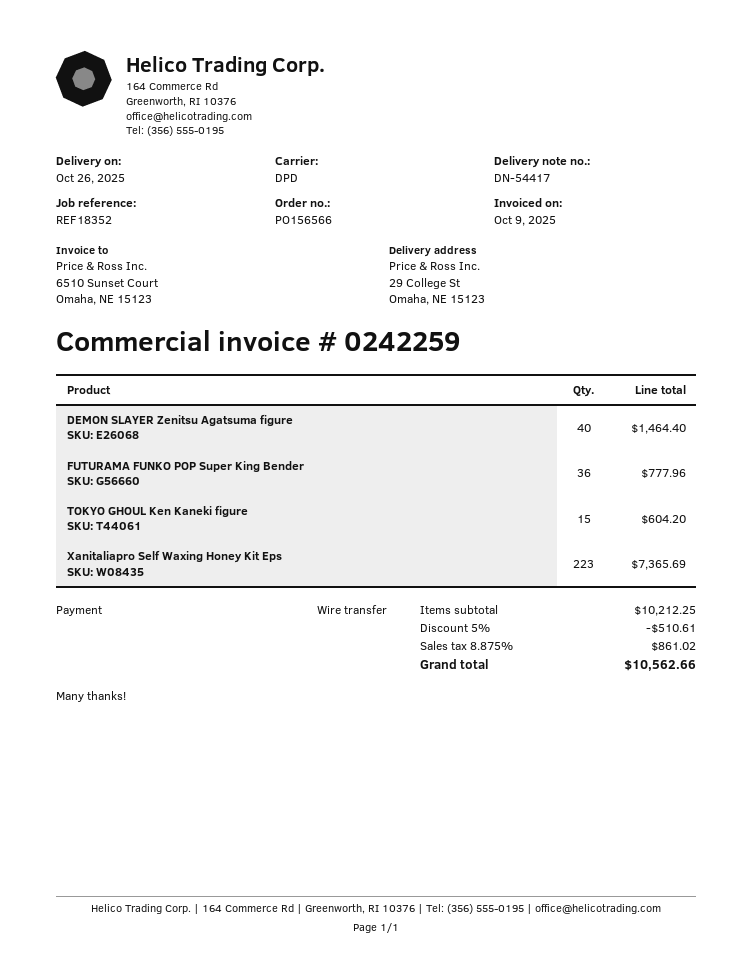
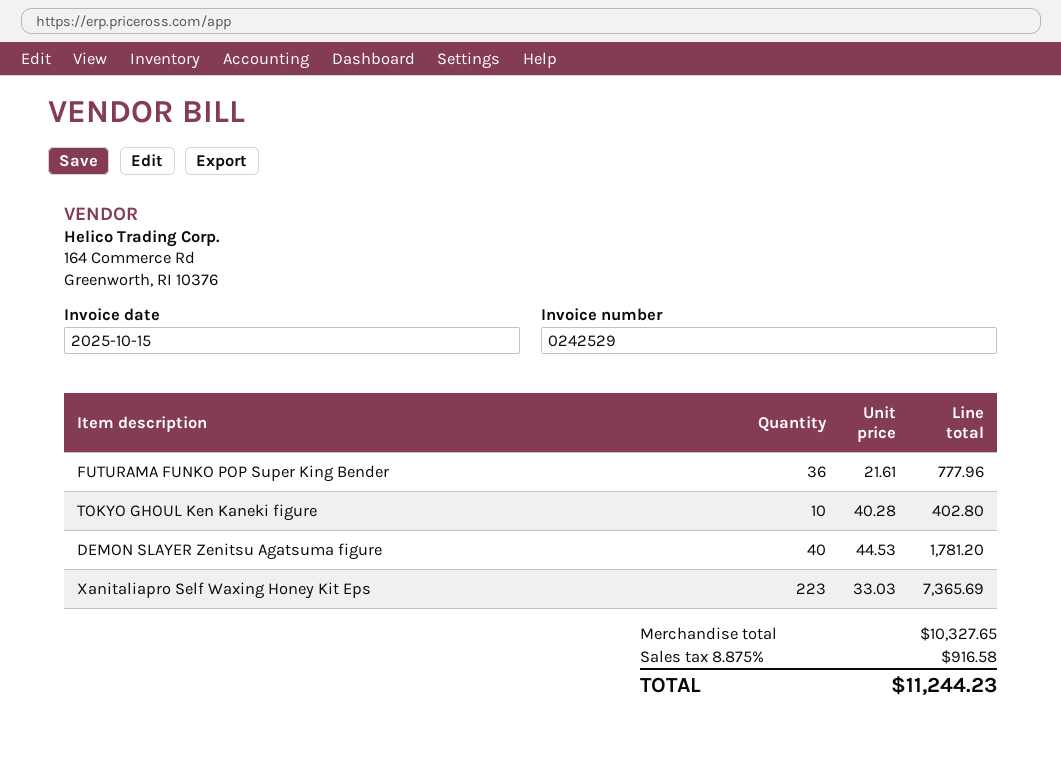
invoice number: 0242259 -> 0242529
invoice date: 2025-10-09 -> 2025-10-15
DEMON SLAYER Zenitsu Agatsuma figure: 40 for 1464.40 -> 40 for 1781.20
TOKYO GHOUL Ken Kaneki figure: 15 for 604.20 -> 10 for 402.80
subtotal: 10212.25 -> 10327.65
discount: 5% = 510.61 -> none
tax: 8.875% = 861.02 -> 8.875% = 916.58
total: 10562.66 -> 11244.23

